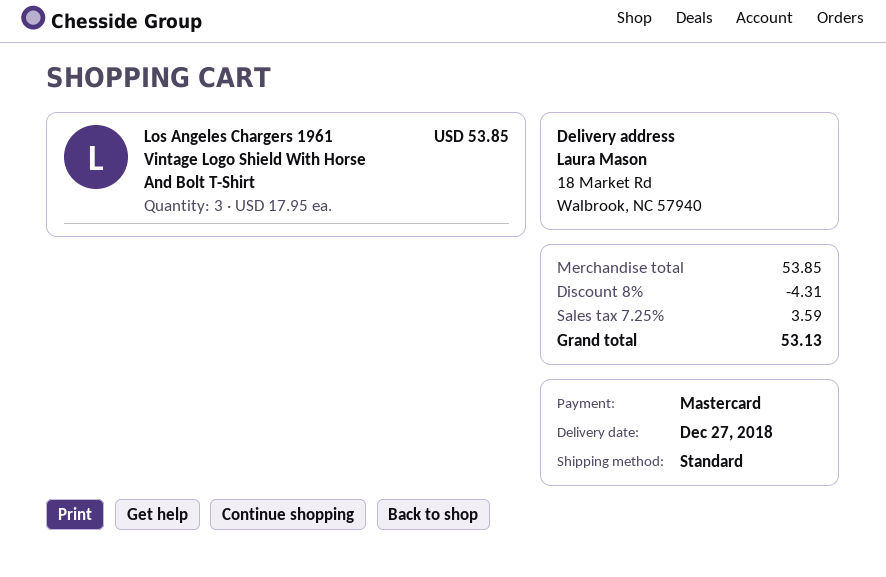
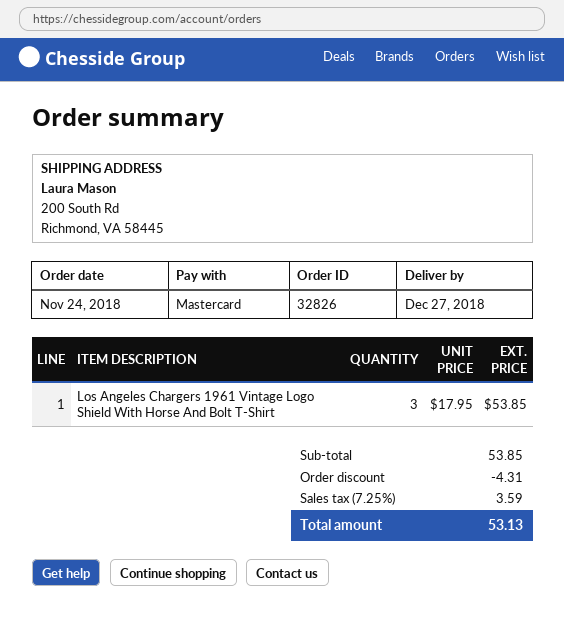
ship to: 18 Market Rd, Walbrook, NC 57940 -> 200 South Rd, Richmond, VA 58445

